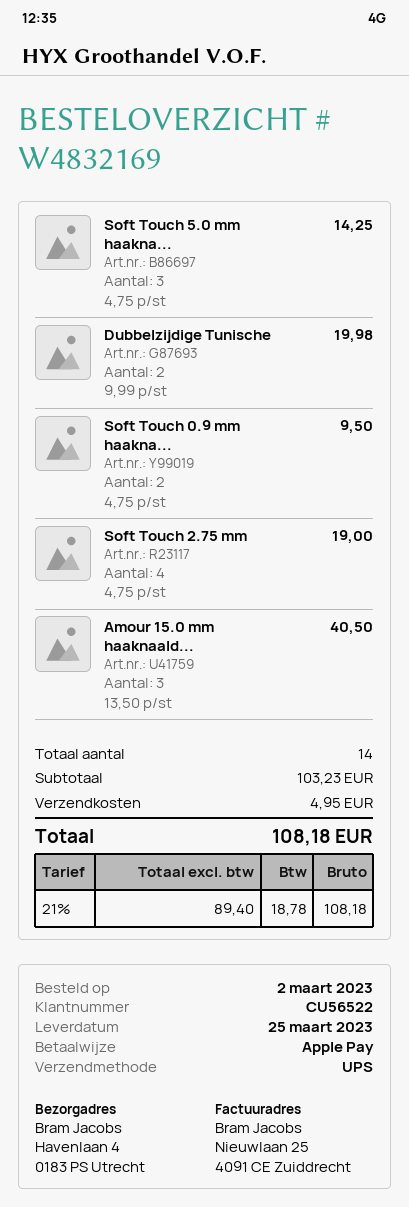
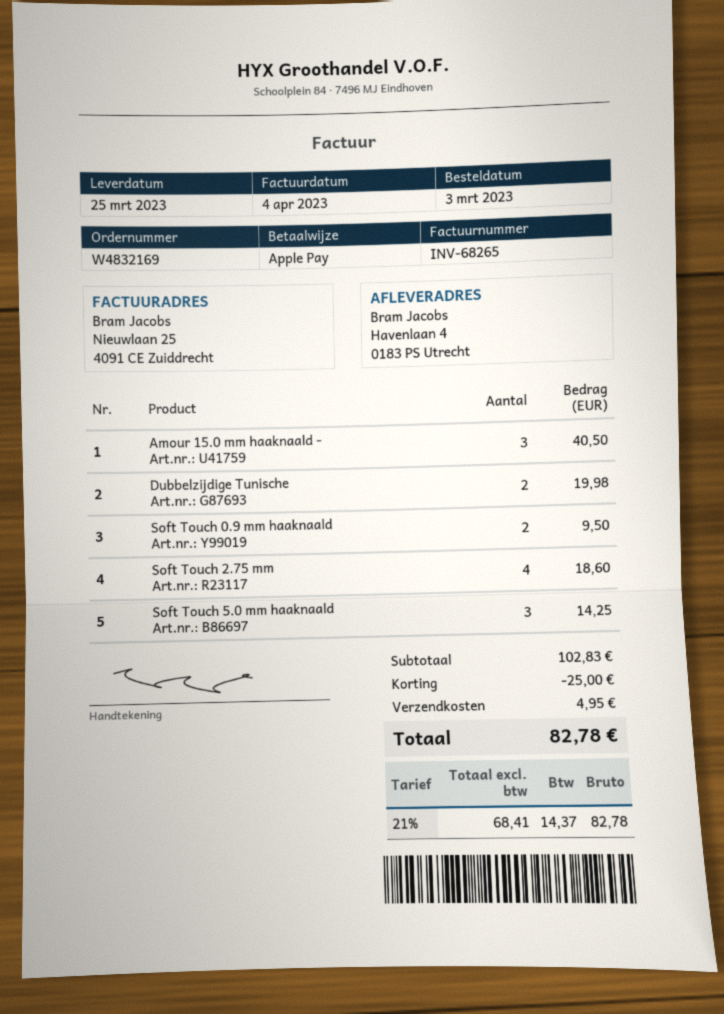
order date: 2023-03-02 -> 2023-03-03
Soft Touch 2.75 mm: 4 for 19.00 -> 4 for 18.60
subtotal: 103.23 -> 102.83
discount: none -> 25.00
net: 89.40 -> 68.41
tax: 21% = 18.78 -> 21% = 14.37
total: 108.18 -> 82.78

